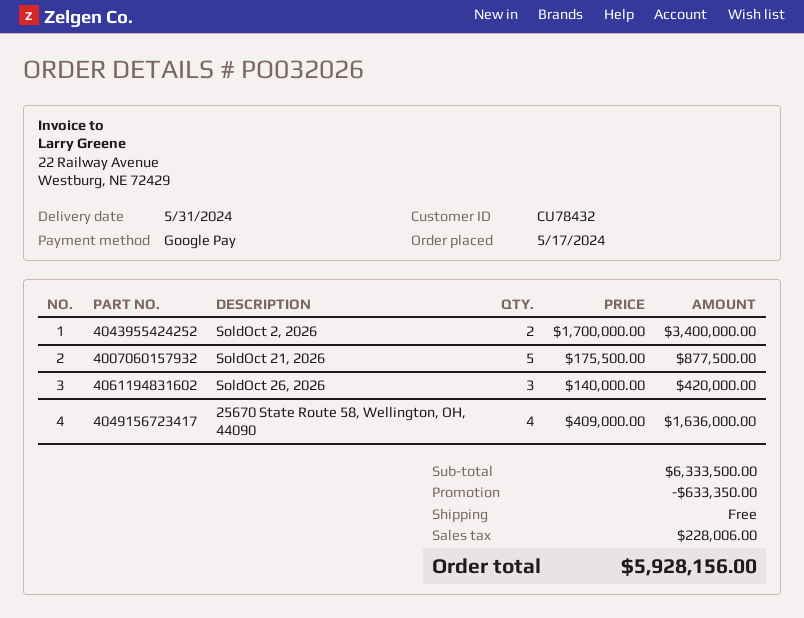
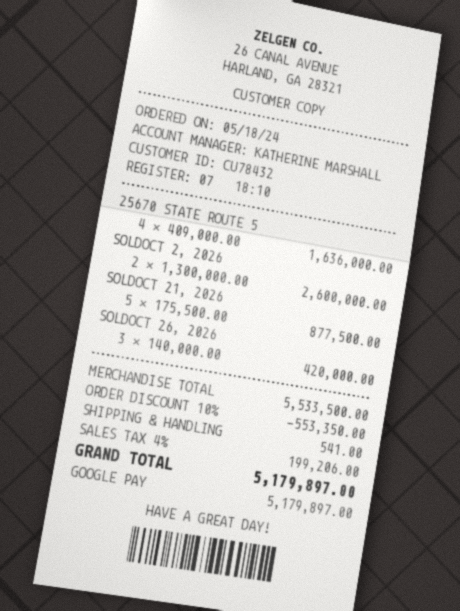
order date: 2024-05-17 -> 2024-05-18
SoldOct 2, 2026: 2 x 1700000.00 = 3400000.00 -> 2 x 1300000.00 = 2600000.00
subtotal: 6333500.00 -> 5533500.00
discount: 633350.00 -> 553350.00
shipping: 0.00 -> 541.00
tax: 228006.00 -> 199206.00
total: 5928156.00 -> 5179897.00

